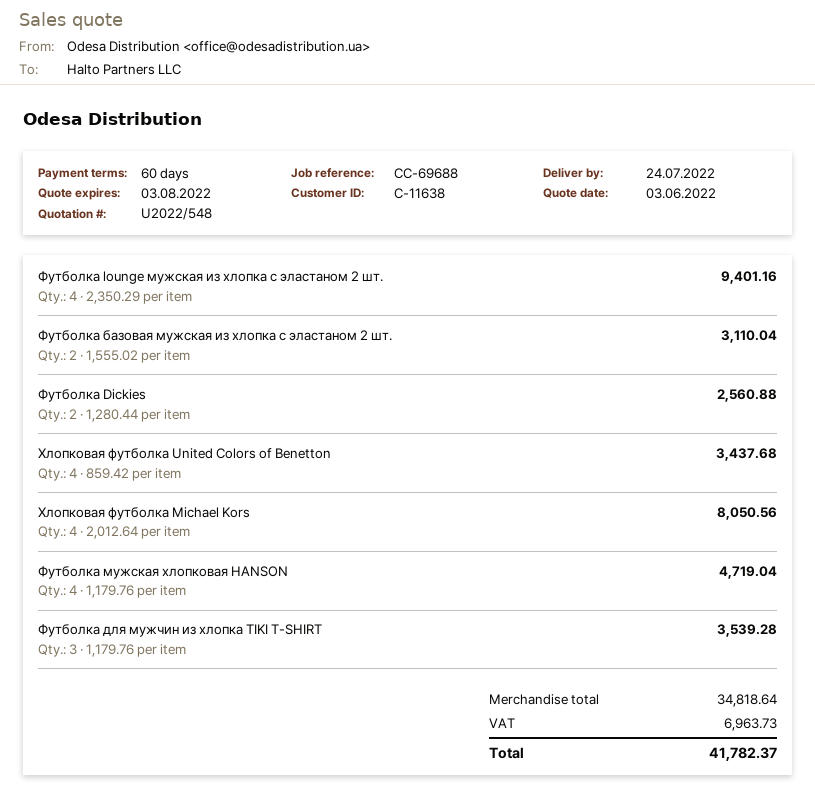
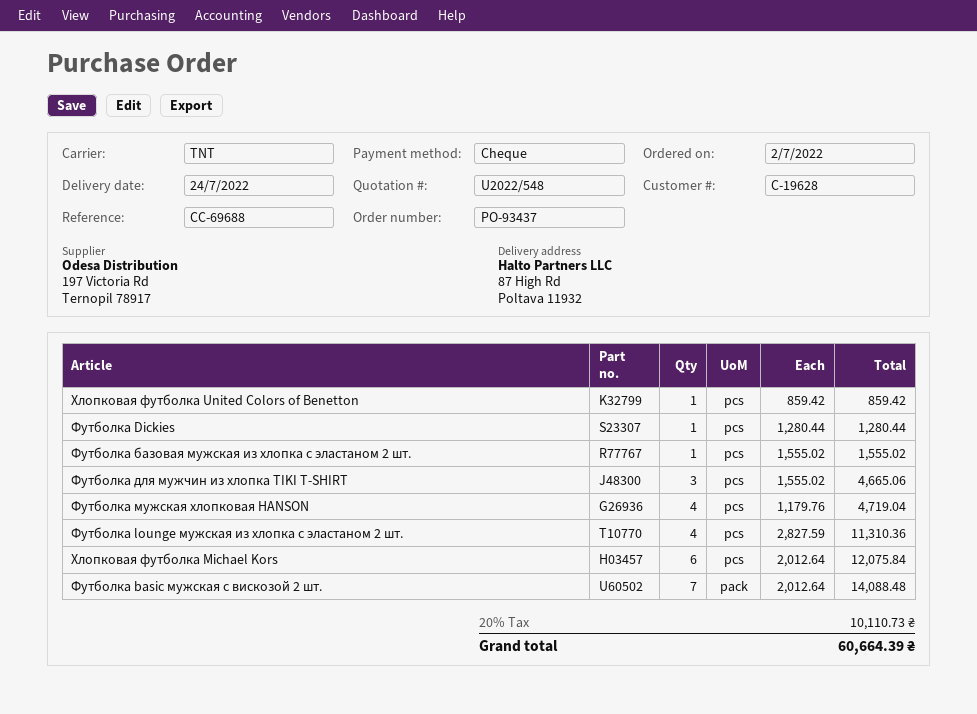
customer number: C-11638 -> C-19628
Футболка lounge мужская из хлопка с эластаном 2 шт.: 4 x 2350.29 = 9401.16 -> 4 x 2827.59 = 11310.36
Футболка базовая мужская из хлопка с эластаном 2 шт.: 2 x 1555.02 = 3110.04 -> 1 x 1555.02 = 1555.02
Футболка Dickies: 2 x 1280.44 = 2560.88 -> 1 x 1280.44 = 1280.44
Хлопковая футболка United Colors of Benetton: 4 x 859.42 = 3437.68 -> 1 x 859.42 = 859.42
Хлопковая футболка Michael Kors: 4 x 2012.64 = 8050.56 -> 6 x 2012.64 = 12075.84
Футболка для мужчин из хлопка TIKI T-SHIRT: 3 x 1179.76 = 3539.28 -> 3 x 1555.02 = 4665.06
Футболка basic мужская с вискозой 2 шт.: none -> 7 x 2012.64 = 14088.48
tax: 6963.73 -> 10110.73
total: 41782.37 -> 60664.39

